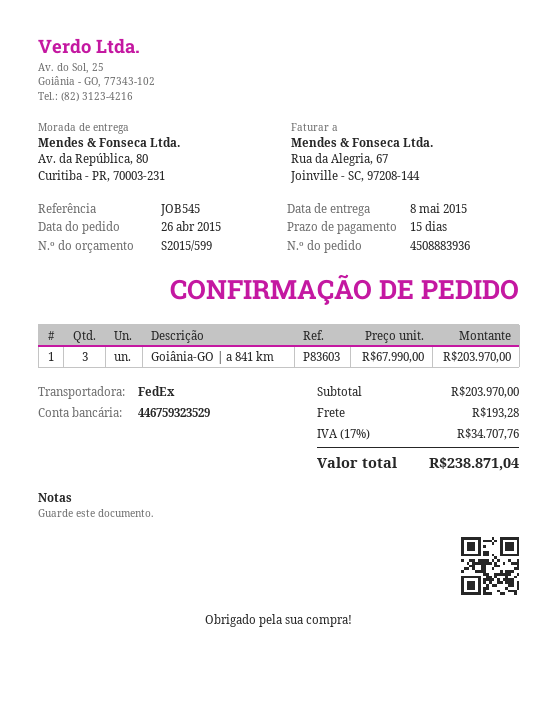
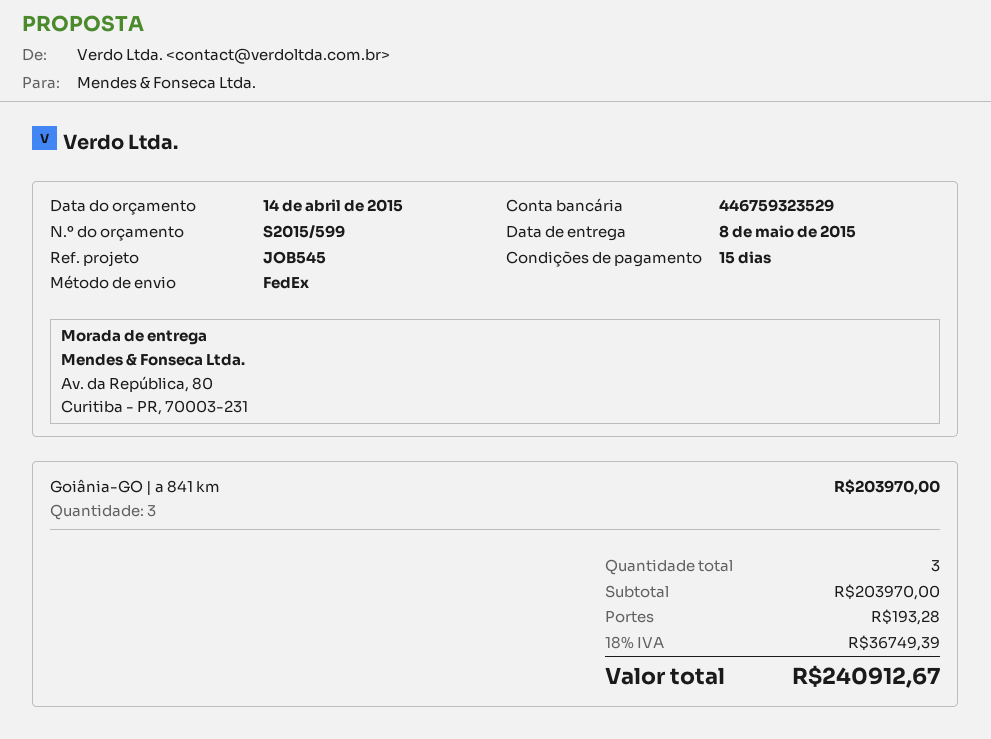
tax: 17% = 34707.76 -> 18% = 36749.39
total: 238871.04 -> 240912.67

